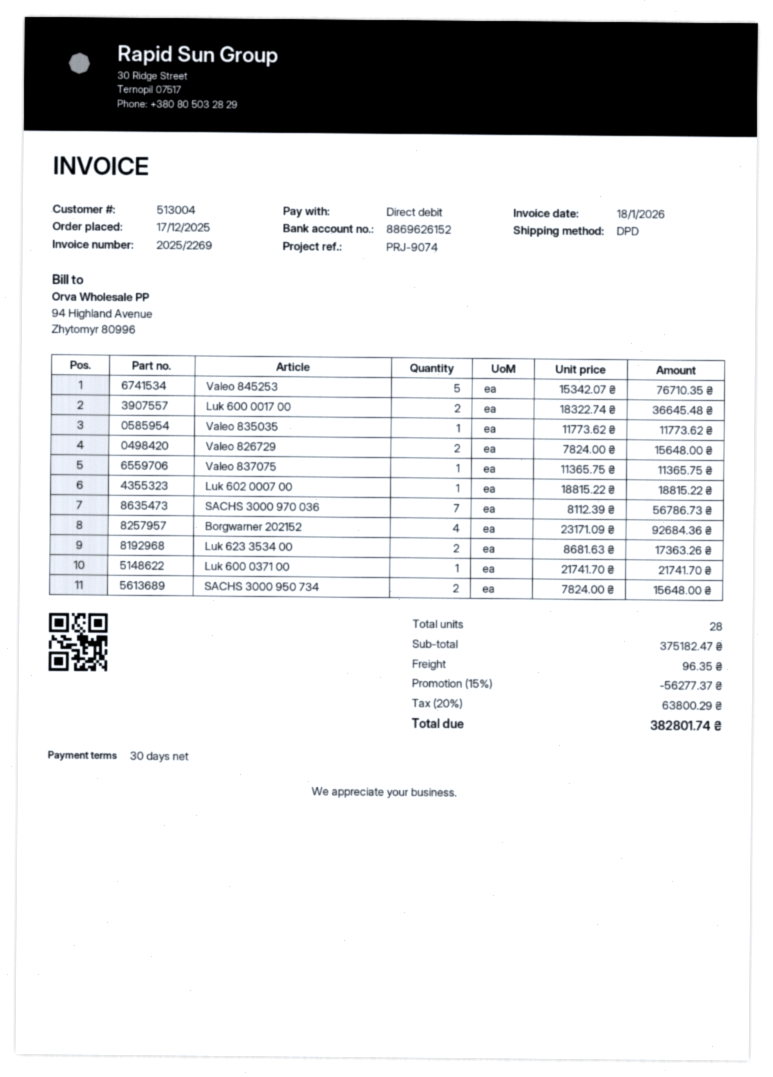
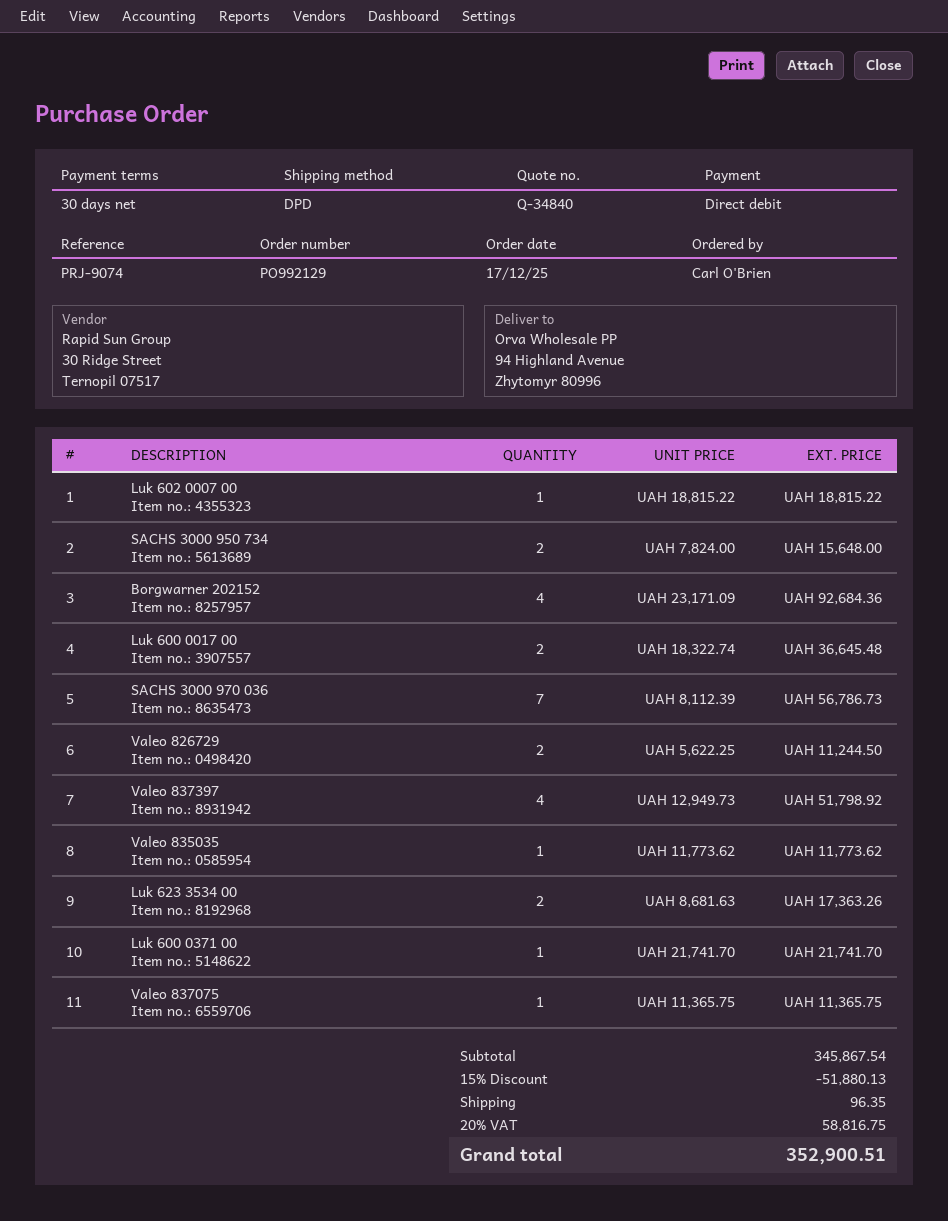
Valeo 845253: 5 x 15342.07 = 76710.35 -> none
Valeo 826729: 2 x 7824.00 = 15648.00 -> 2 x 5622.25 = 11244.50
Valeo 837397: none -> 4 x 12949.73 = 51798.92
subtotal: 375182.47 -> 345867.54
discount: 15% = 56277.37 -> 15% = 51880.13
tax: 20% = 63800.29 -> 20% = 58816.75
total: 382801.74 -> 352900.51

